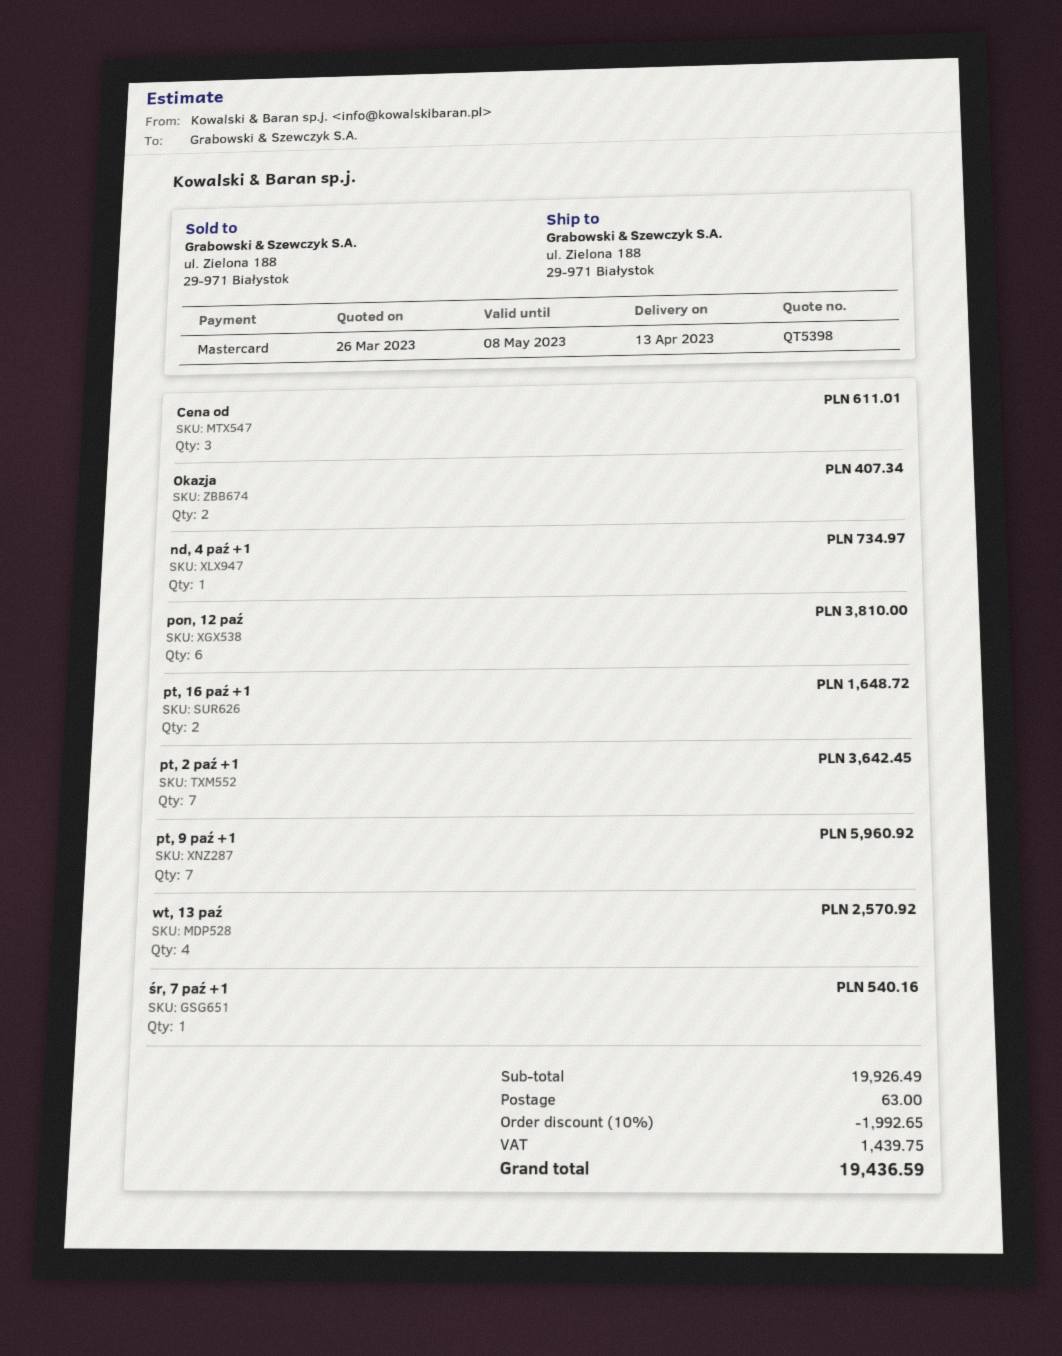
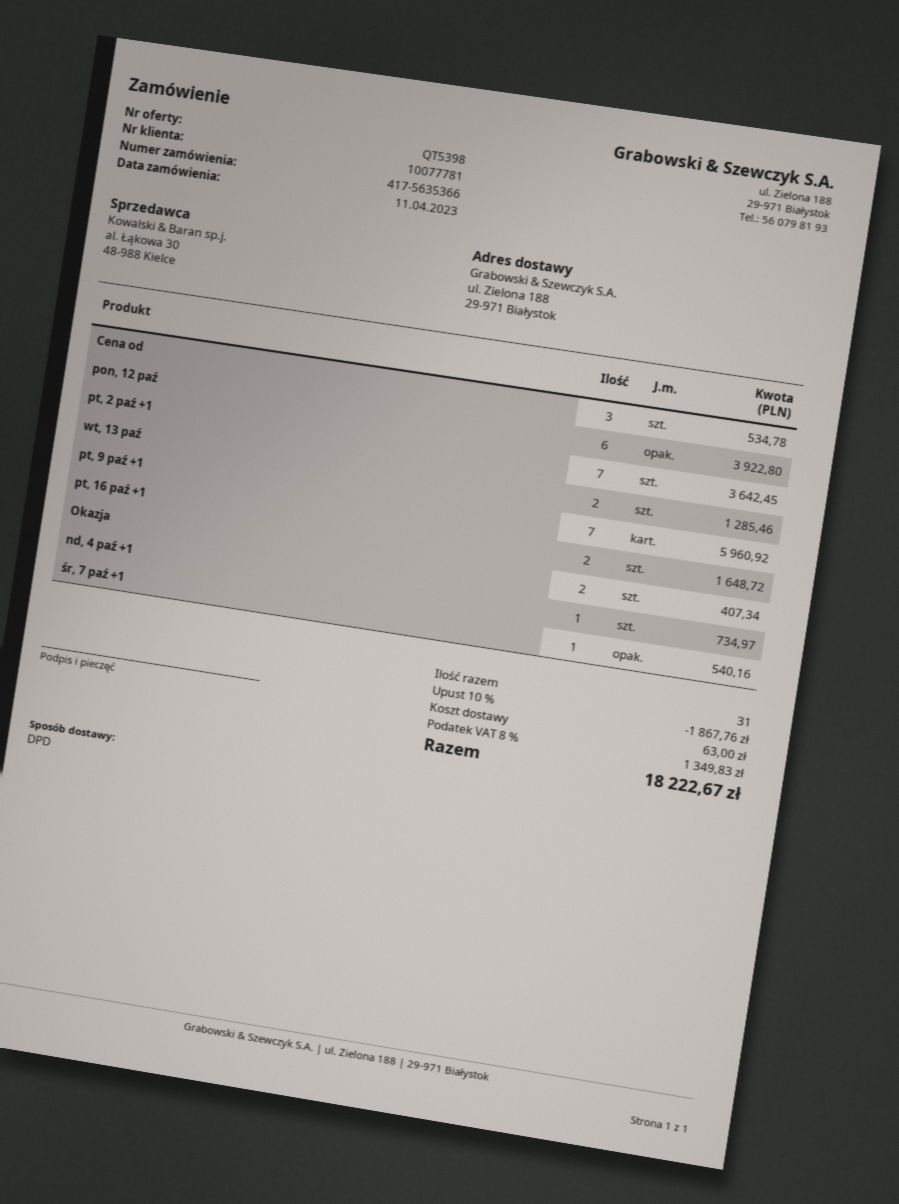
Cena od: 3 for 611.01 -> 3 for 534.78
pon, 12 paź: 6 for 3810.00 -> 6 for 3922.80
wt, 13 paź: 4 for 2570.92 -> 2 for 1285.46
discount: 10% = 1992.65 -> 10% = 1867.76
tax: 1439.75 -> 1349.83
total: 19436.59 -> 18222.67

